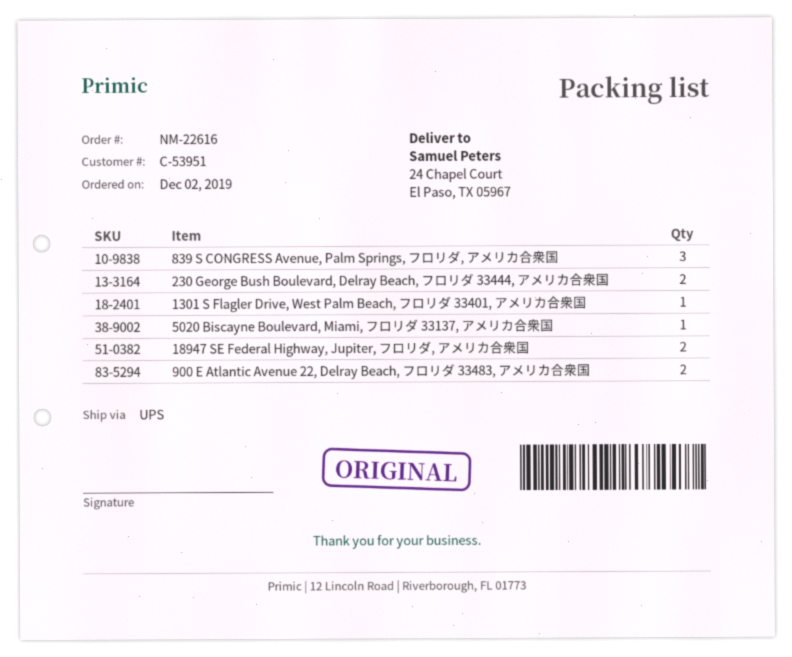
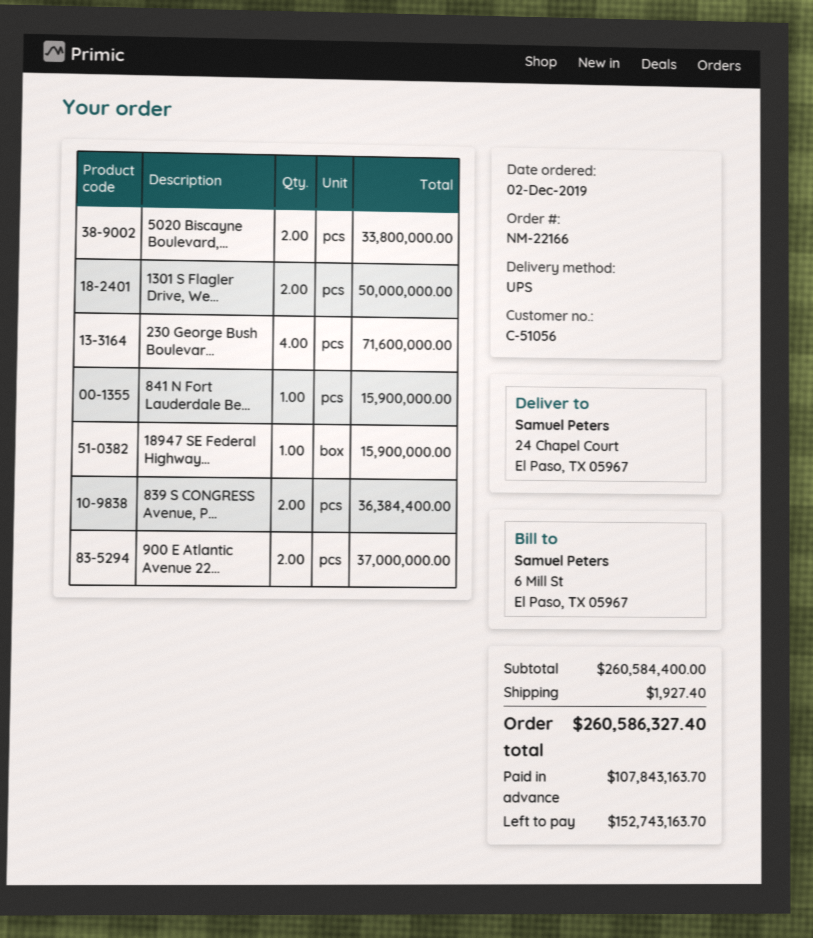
order number: NM-22616 -> NM-22166
customer number: C-53951 -> C-51056
839 S CONGRESS Avenue, Palm Springs, フロリダ, アメリカ合衆国: 3 -> 2
230 George Bush Boulevard, Delray Beach, フロリダ 33444, アメリカ合衆国: 2 -> 4
1301 S Flagler Drive, West Palm Beach, フロリダ 33401, アメリカ合衆国: 1 -> 2
5020 Biscayne Boulevard, Miami, フロリダ 33137, アメリカ合衆国: 1 -> 2
18947 SE Federal Highway, Jupiter, フロリダ, アメリカ合衆国: 2 -> 1
841 N Fort Lauderdale Be...: none -> 1

